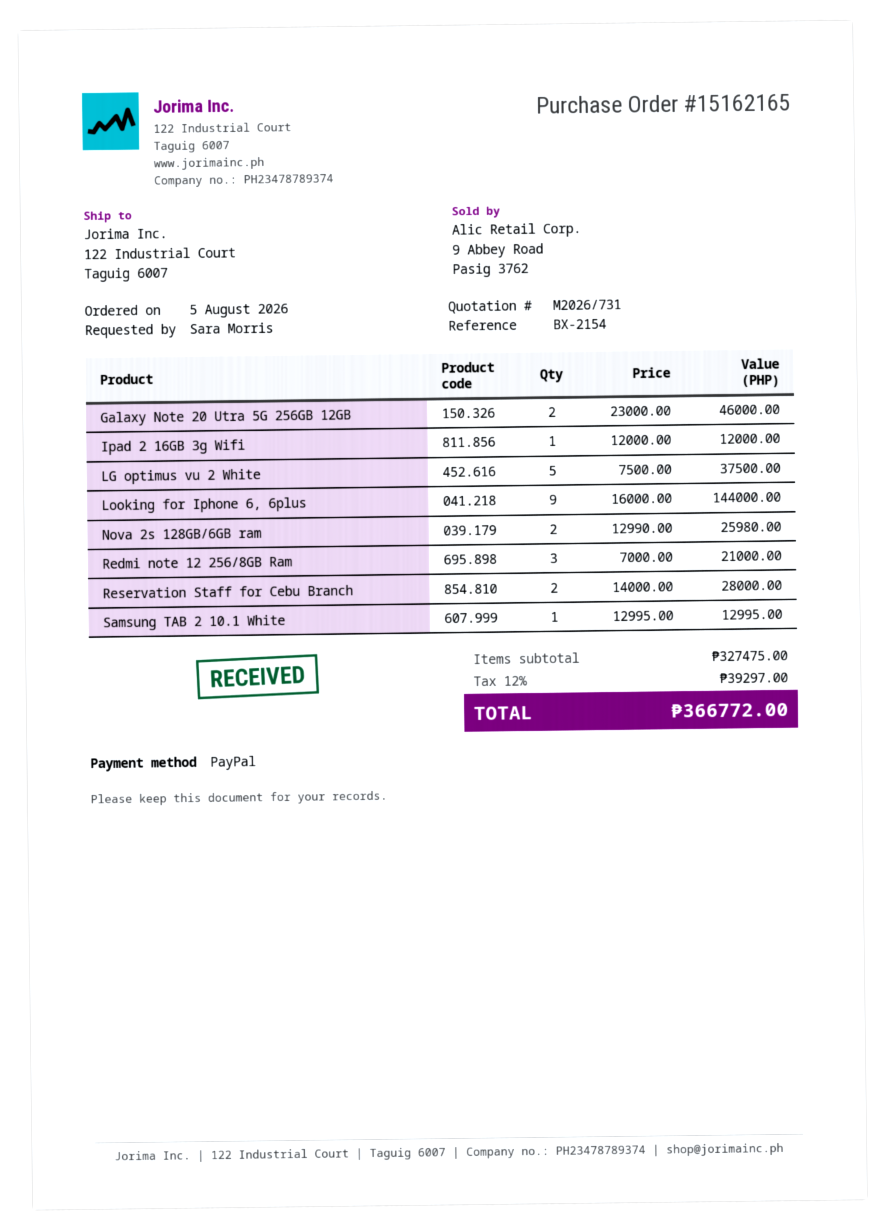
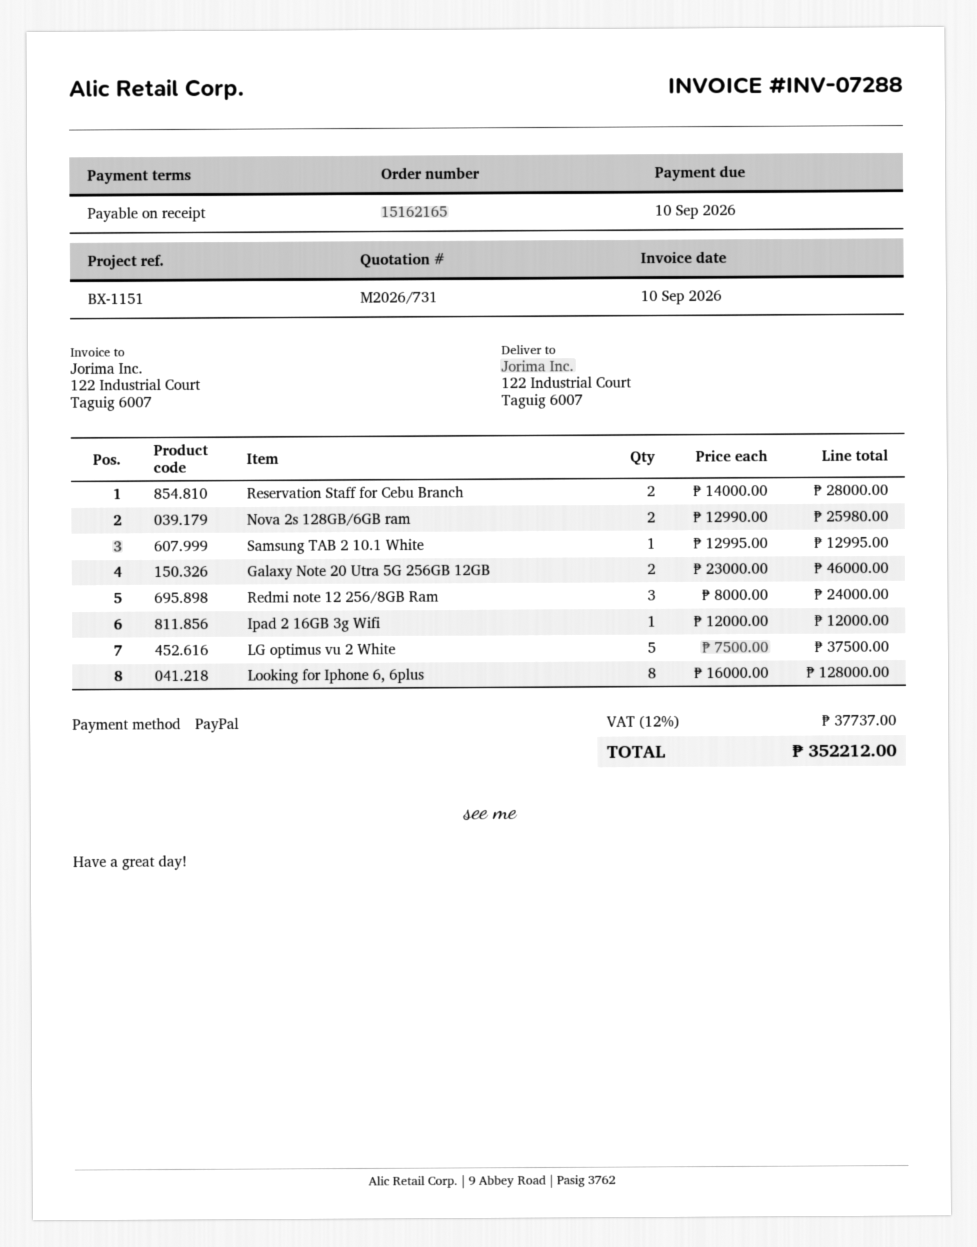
reference: BX-2154 -> BX-1151
Looking for Iphone 6, 6plus: 9 x 16000.00 = 144000.00 -> 8 x 16000.00 = 128000.00
Redmi note 12 256/8GB Ram: 3 x 7000.00 = 21000.00 -> 3 x 8000.00 = 24000.00
tax: 12% = 39297.00 -> 12% = 37737.00
total: 366772.00 -> 352212.00

